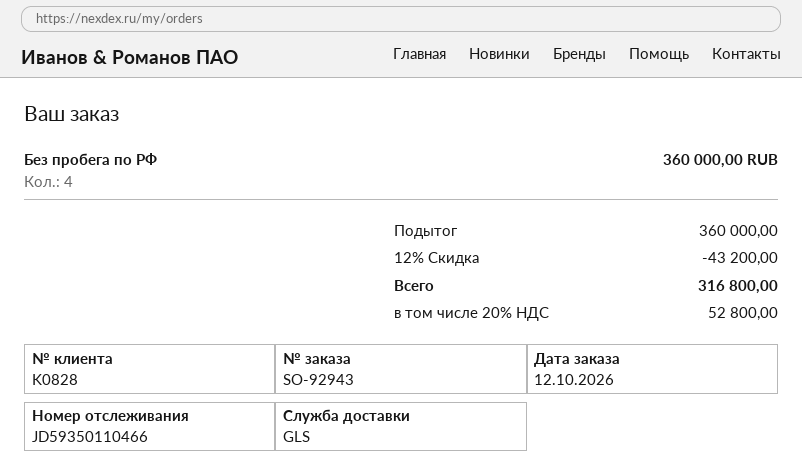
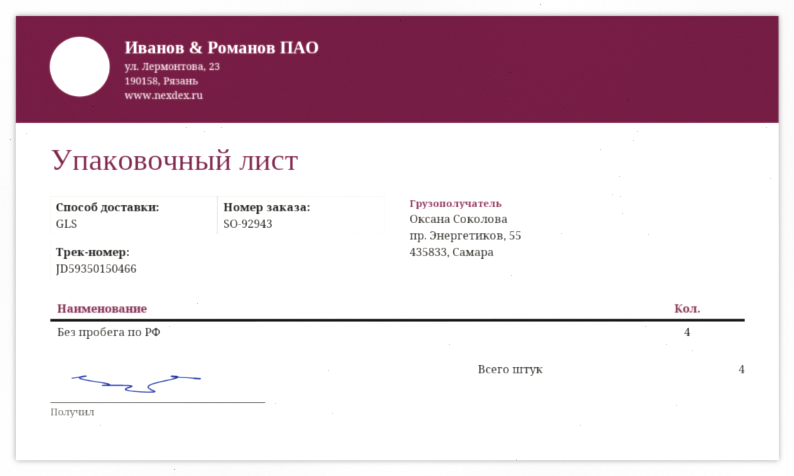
tracking number: JD59350110466 -> JD59350150466

